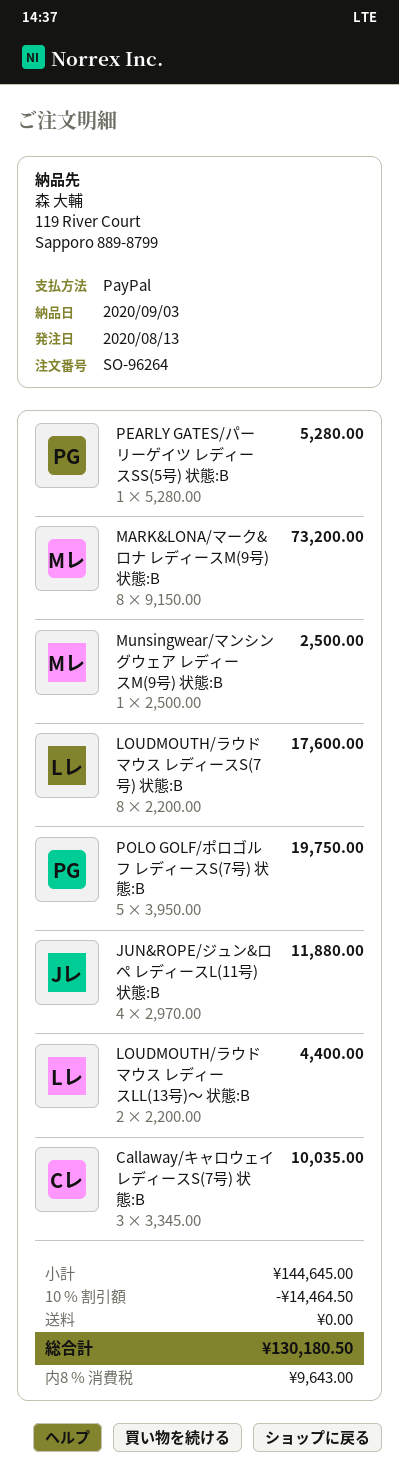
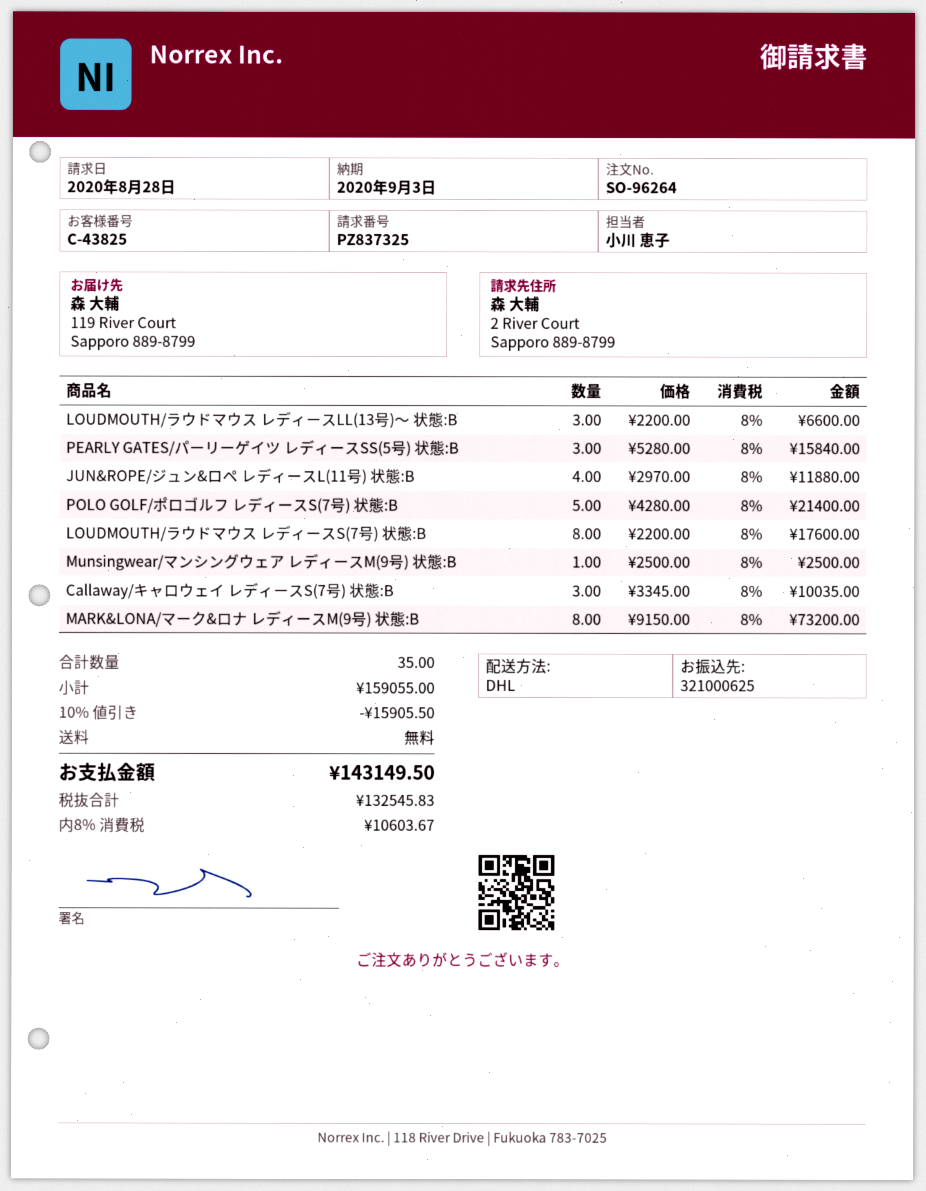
PEARLY GATES/パーリーゲイツ レディースSS(5号) 状態:B: 1 x 5280.00 = 5280.00 -> 3 x 5280.00 = 15840.00
POLO GOLF/ポロゴルフ レディースS(7号) 状態:B: 5 x 3950.00 = 19750.00 -> 5 x 4280.00 = 21400.00
LOUDMOUTH/ラウドマウス レディースLL(13号)〜 状態:B: 2 x 2200.00 = 4400.00 -> 3 x 2200.00 = 6600.00
subtotal: 144645.00 -> 159055.00
discount: 10% = 14464.50 -> 10% = 15905.50
tax: 8% = 9643.00 -> 8% = 10603.67
total: 130180.50 -> 143149.50

